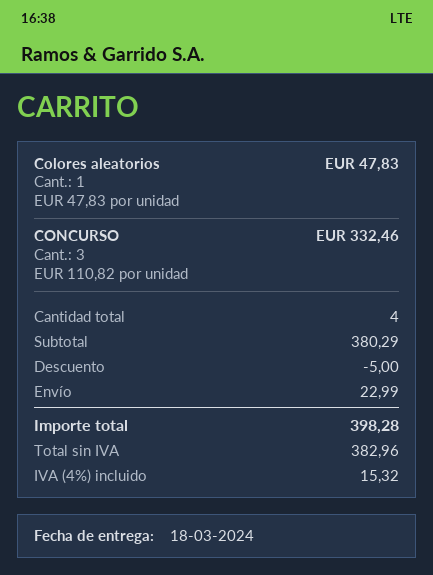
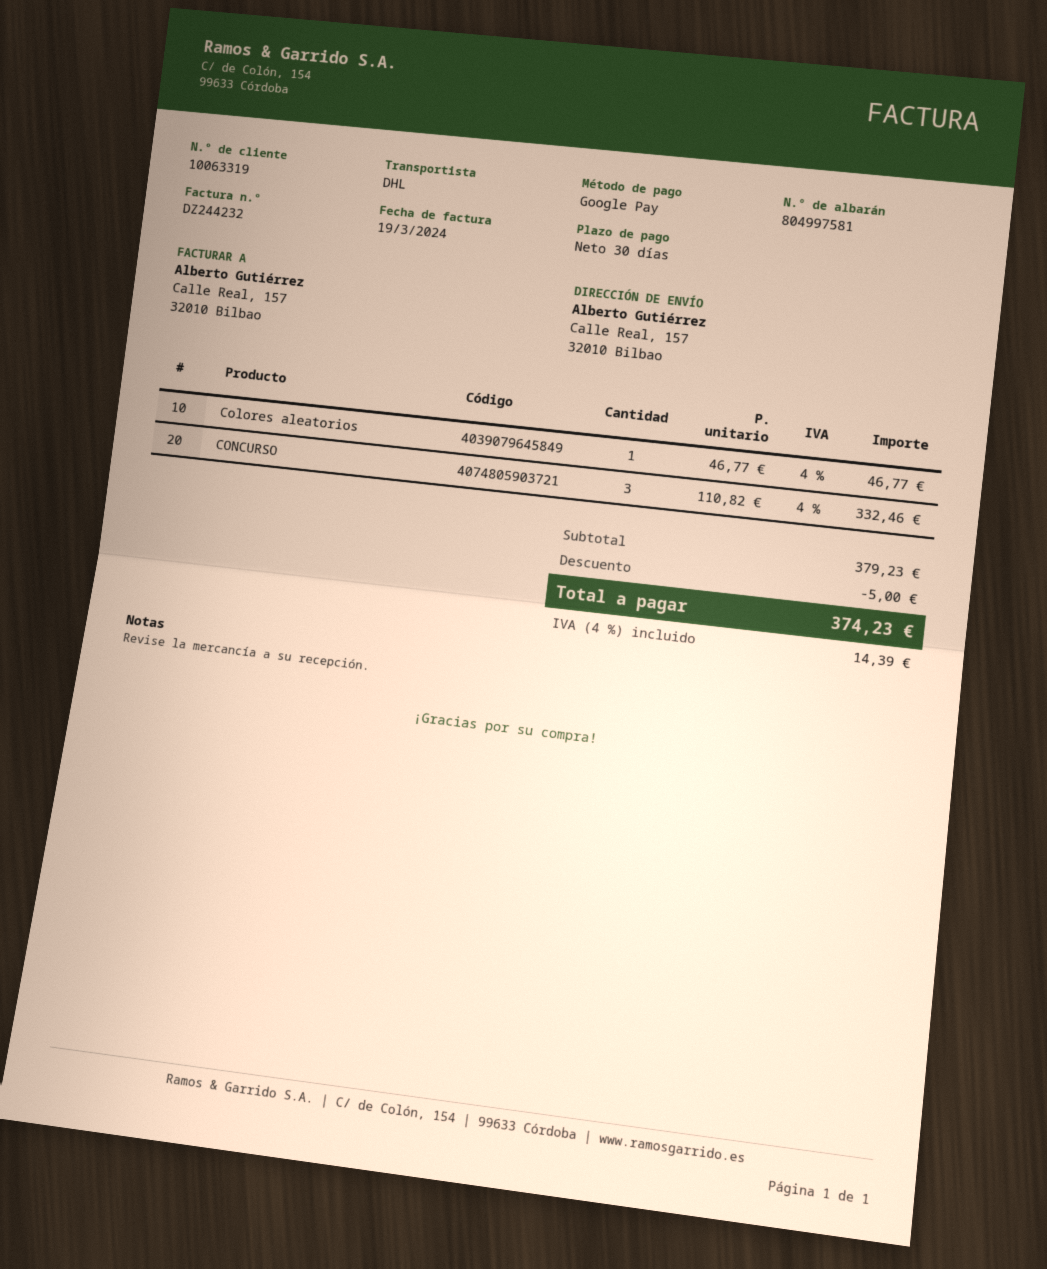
Colores aleatorios: 1 x 47.83 = 47.83 -> 1 x 46.77 = 46.77
subtotal: 380.29 -> 379.23
shipping: 22.99 -> none
tax: 4% = 15.32 -> 4% = 14.39
total: 398.28 -> 374.23

